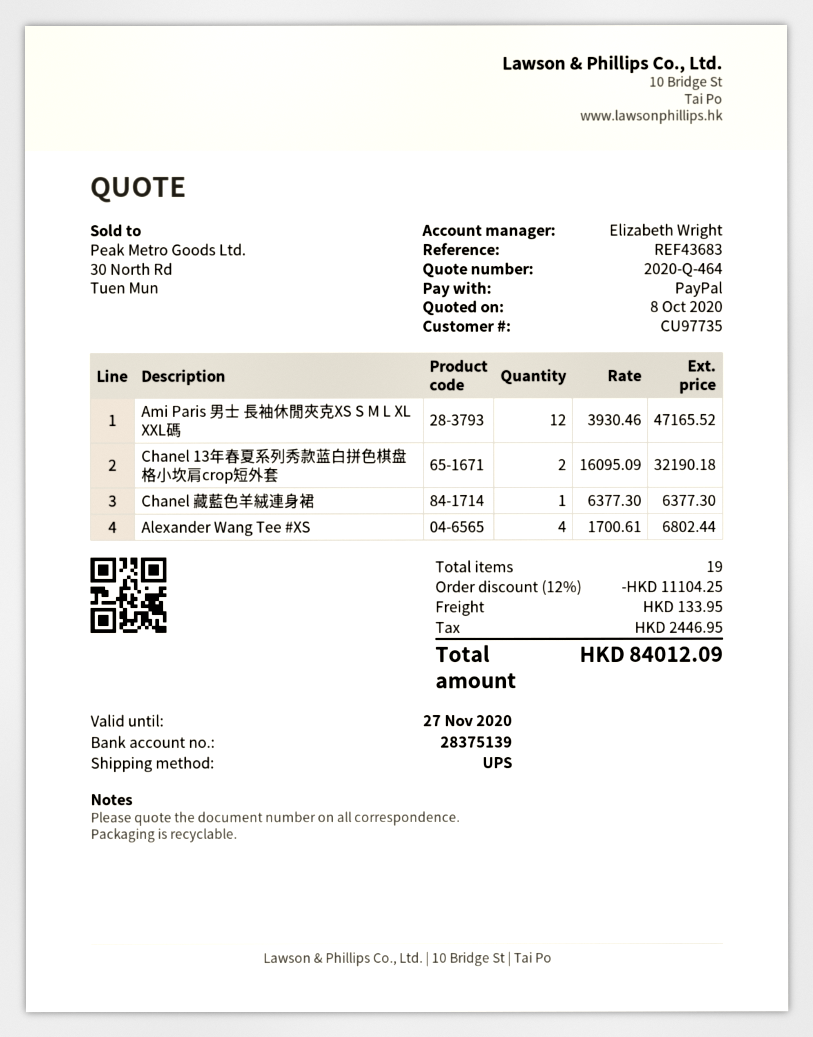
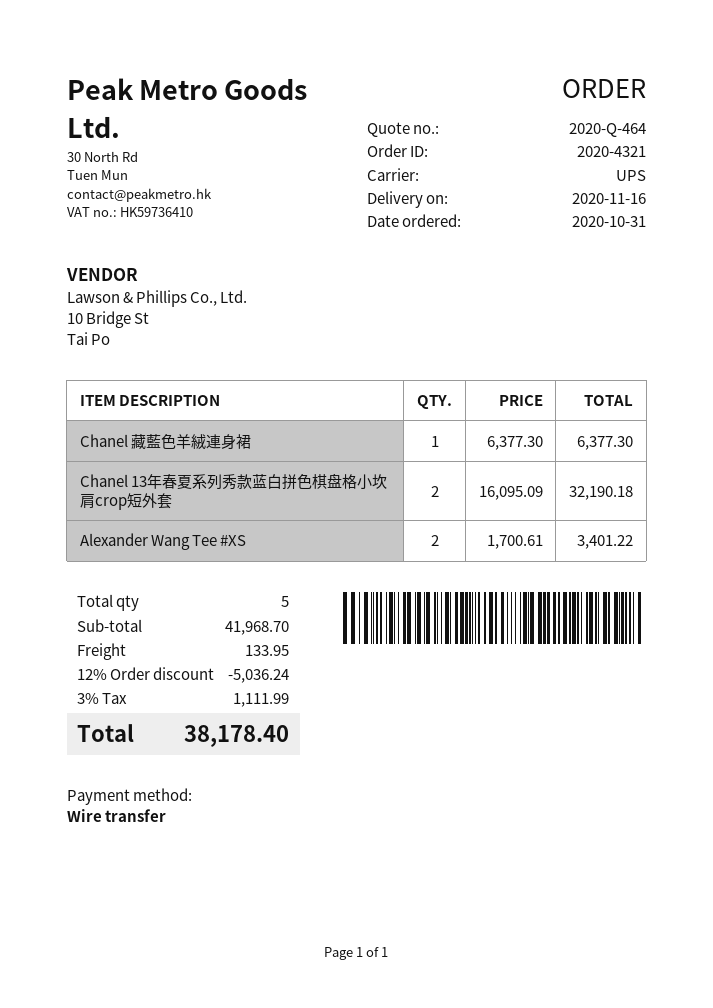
payment method: PayPal -> bank transfer
Ami Paris 男士 長袖休閒夾克XS S M L XL XXL碼: 12 x 3930.46 = 47165.52 -> none
Alexander Wang Tee #XS: 4 x 1700.61 = 6802.44 -> 2 x 1700.61 = 3401.22
total quantity: 19 -> 5
discount: 12% = 11104.25 -> 12% = 5036.24
tax: 2446.95 -> 1111.99
total: 84012.09 -> 38178.40

